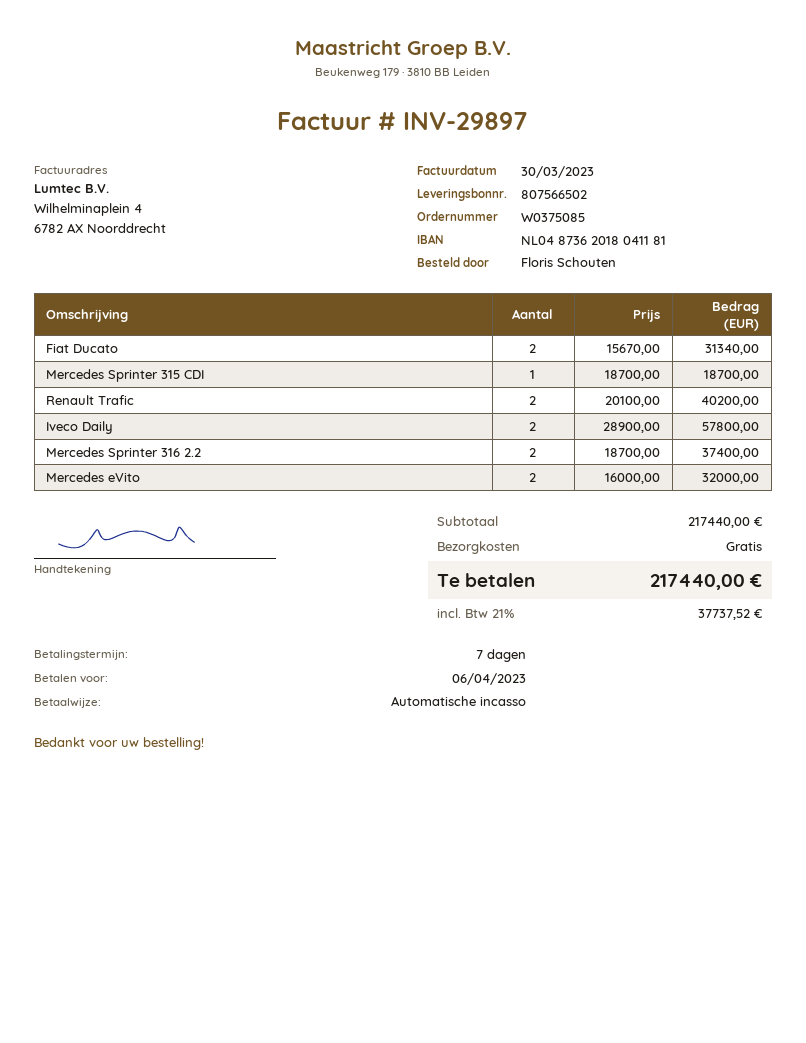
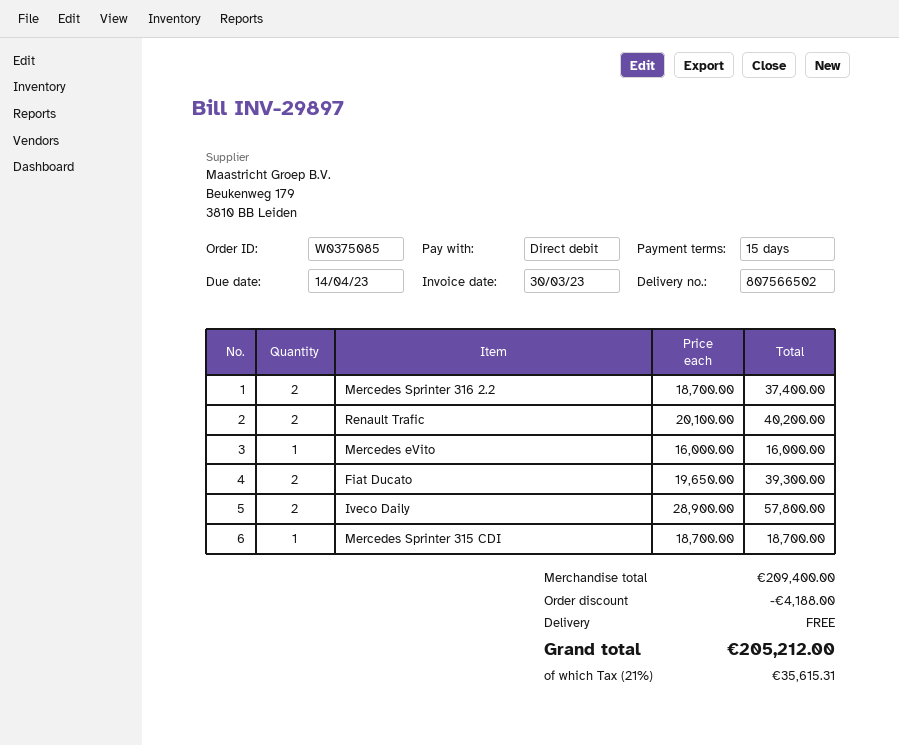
payment terms: 7 days -> 15 days
due date: 2023-04-06 -> 2023-04-14
Fiat Ducato: 2 x 15670.00 = 31340.00 -> 2 x 19650.00 = 39300.00
Mercedes eVito: 2 x 16000.00 = 32000.00 -> 1 x 16000.00 = 16000.00
subtotal: 217440.00 -> 209400.00
discount: none -> 4188.00
tax: 21% = 37737.52 -> 21% = 35615.31
total: 217440.00 -> 205212.00

